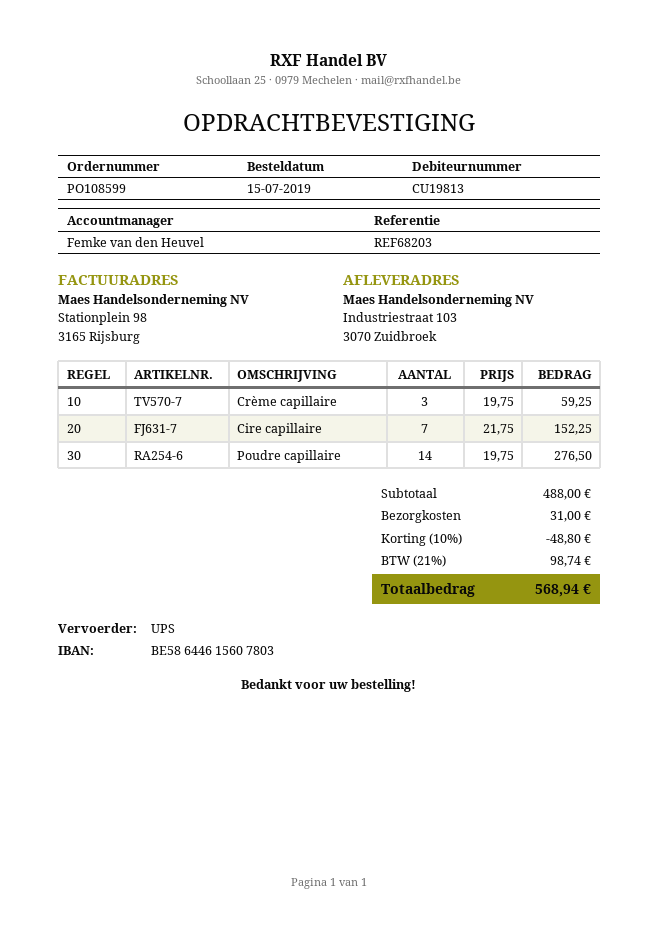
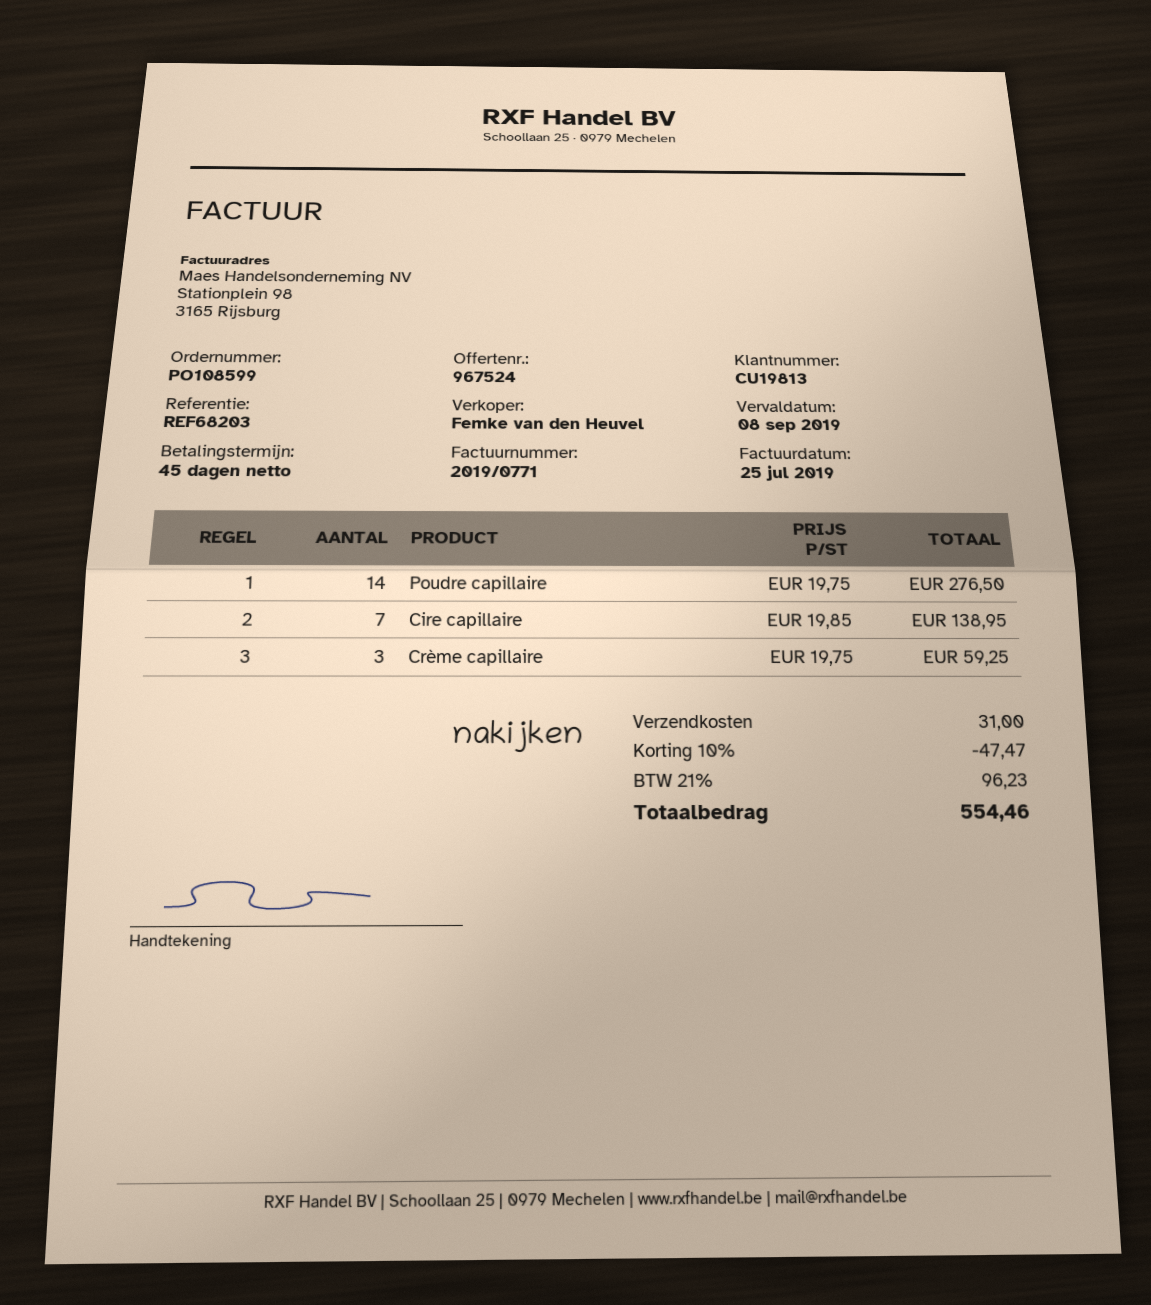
Cire capillaire: 7 x 21.75 = 152.25 -> 7 x 19.85 = 138.95
discount: 10% = 48.80 -> 10% = 47.47
tax: 21% = 98.74 -> 21% = 96.23
total: 568.94 -> 554.46

